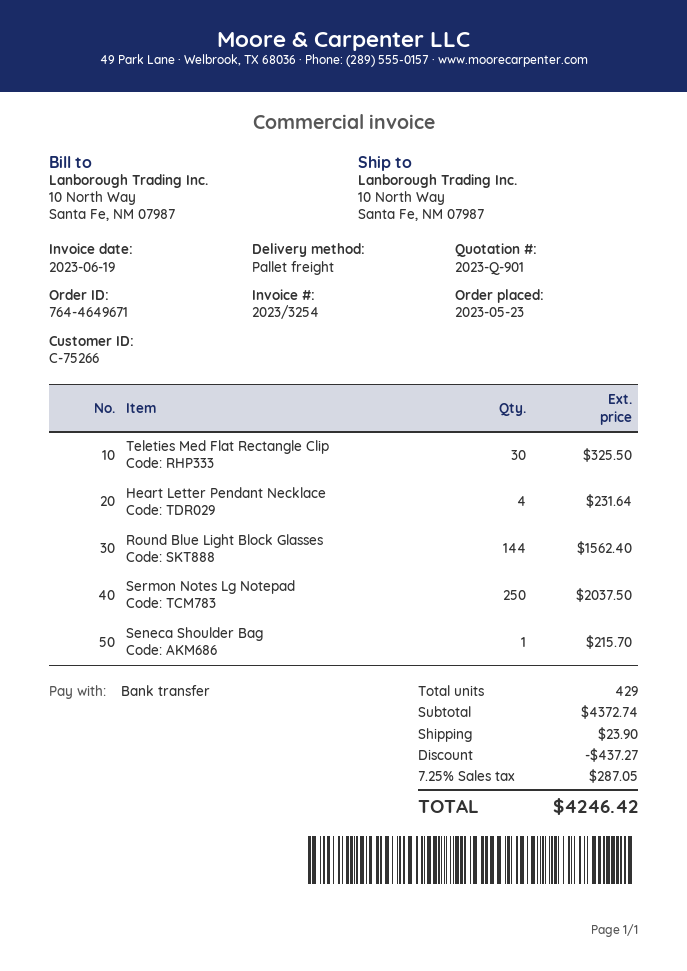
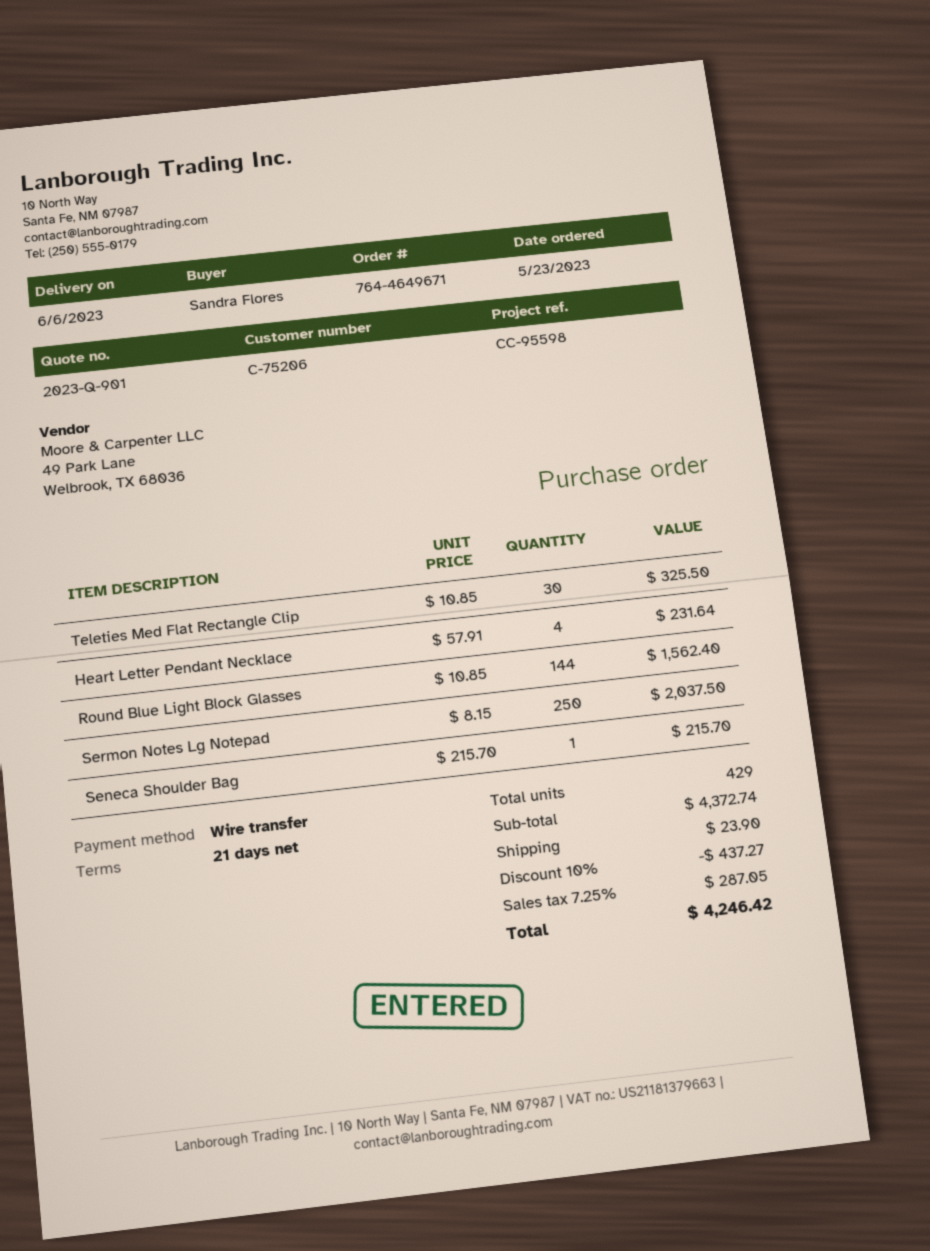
customer number: C-75266 -> C-75206

